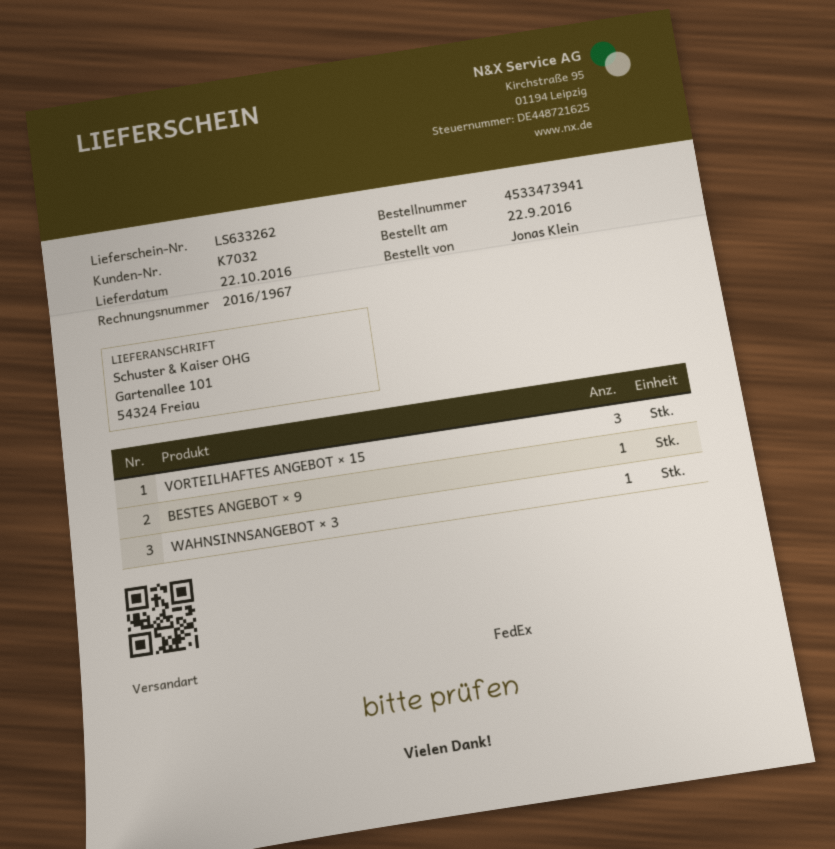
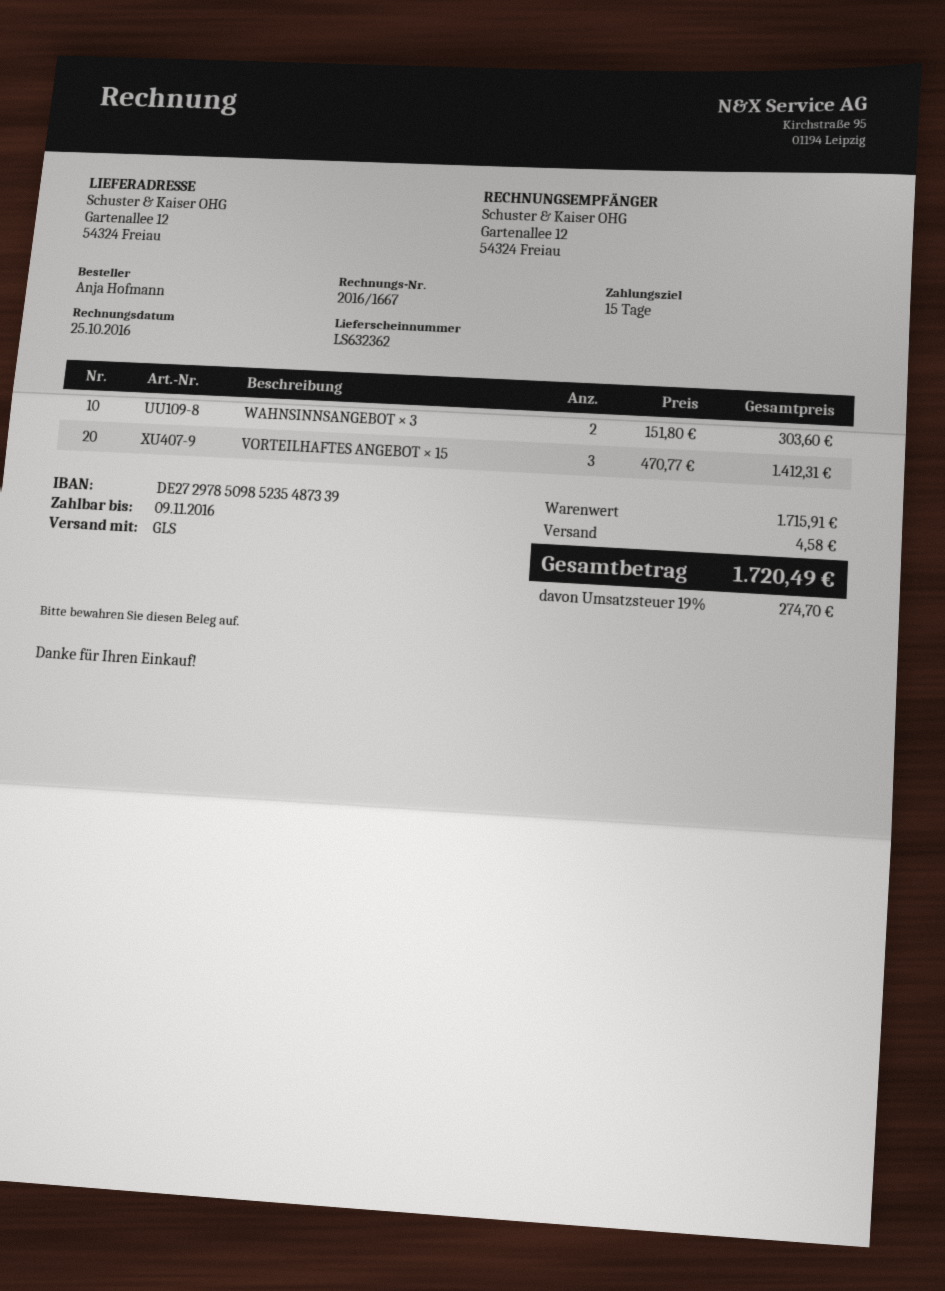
delivery note number: LS633262 -> LS632362
invoice number: 2016/1967 -> 2016/1667
ordered by: Jonas Klein -> Anja Hofmann
shipping method: FedEx -> GLS
ship to: Gartenallee 101, 54324 Freiau -> Gartenallee 12, 54324 Freiau
BESTES ANGEBOT × 9: 1 -> none
WAHNSINNSANGEBOT × 3: 1 -> 2

